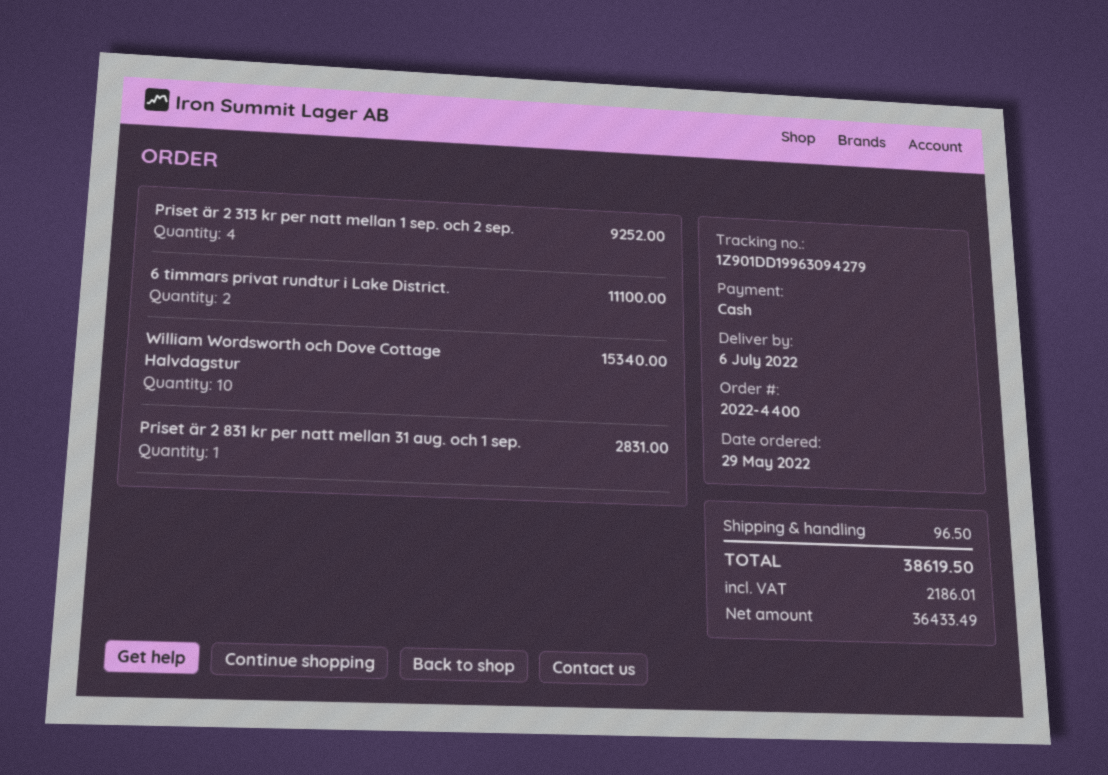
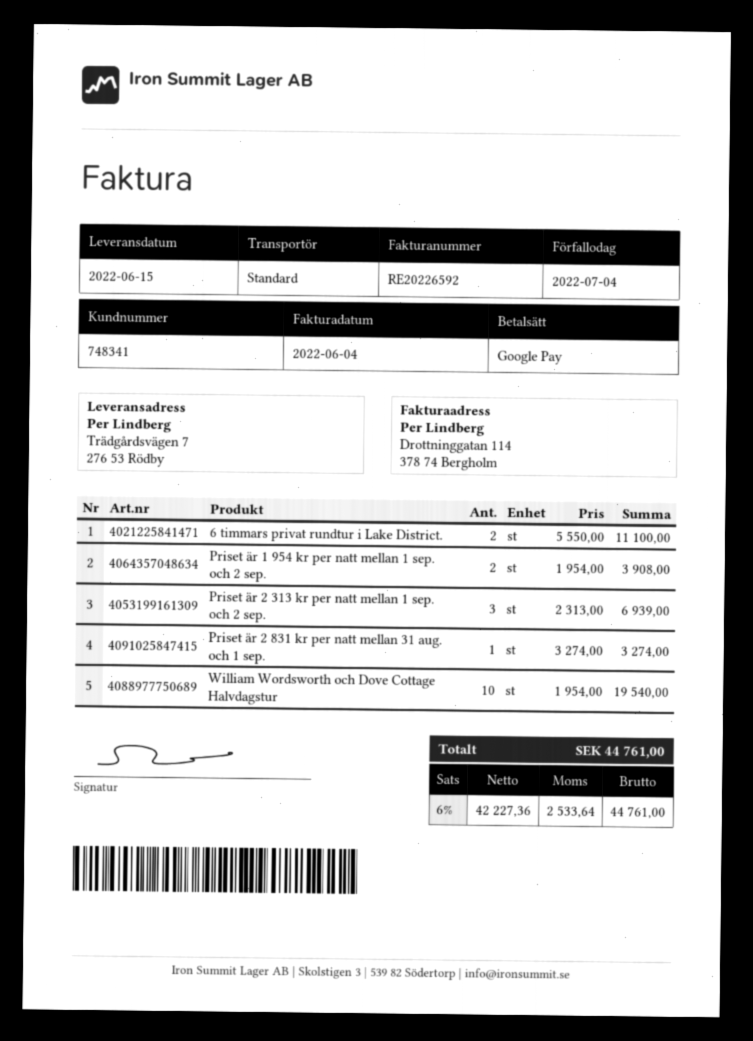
delivery date: 2022-07-06 -> 2022-06-15
payment method: cash -> Google Pay
Priset är 2 313 kr per natt mellan 1 sep. och 2 sep.: 4 for 9252.00 -> 3 for 6939.00
William Wordsworth och Dove Cottage Halvdagstur: 10 for 15340.00 -> 10 for 19540.00
Priset är 2 831 kr per natt mellan 31 aug. och 1 sep.: 1 for 2831.00 -> 1 for 3274.00
Priset är 1 954 kr per natt mellan 1 sep. och 2 sep.: none -> 2 for 3908.00
shipping: 96.50 -> none
net: 36433.49 -> 42227.36
tax: 2186.01 -> 2533.64
total: 38619.50 -> 44761.00

